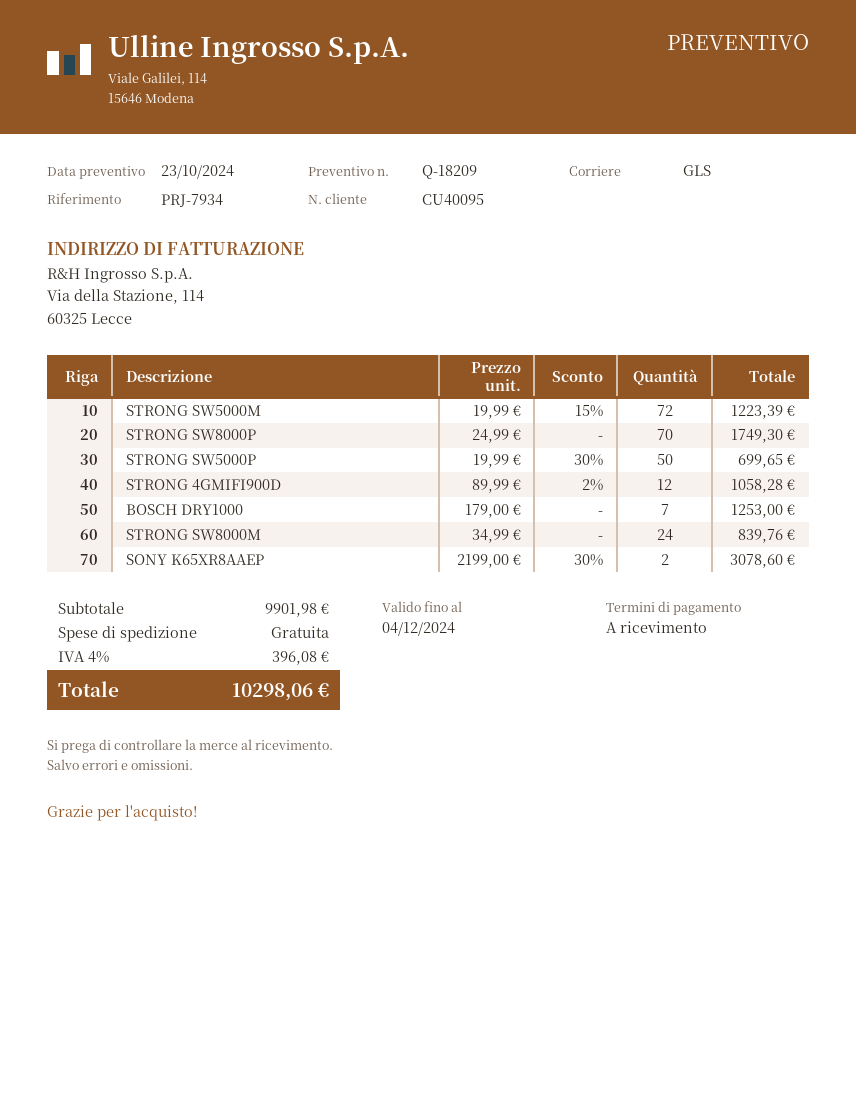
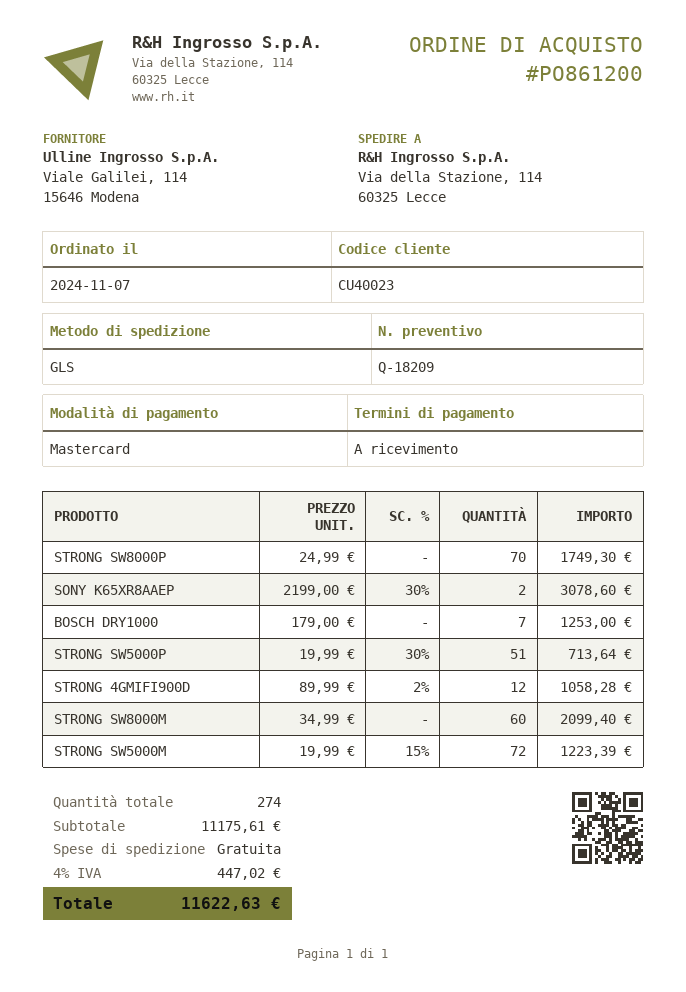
customer number: CU40095 -> CU40023
STRONG SW5000P: 50 x 19.99 - 30% = 699.65 -> 51 x 19.99 - 30% = 713.64
STRONG SW8000M: 24 x 34.99 = 839.76 -> 60 x 34.99 = 2099.40
subtotal: 9901.98 -> 11175.61
tax: 4% = 396.08 -> 4% = 447.02
total: 10298.06 -> 11622.63

